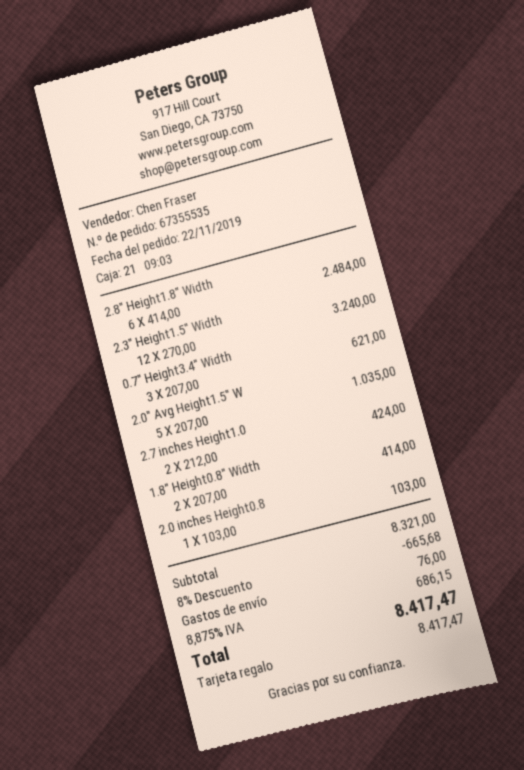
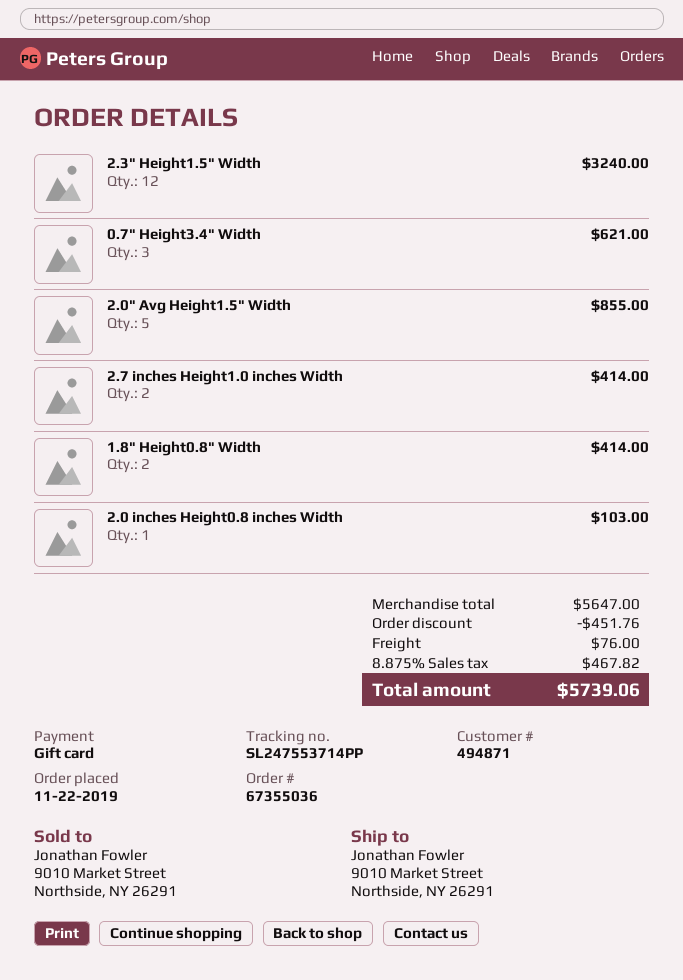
order number: 67355535 -> 67355036
2.8" Height1.8" Width: 6 for 2484.00 -> none
2.0" Avg Height1.5" W: 5 for 1035.00 -> 5 for 855.00
2.7 inches Height1.0: 2 for 424.00 -> 2 for 414.00
subtotal: 8321.00 -> 5647.00
discount: 665.68 -> 451.76
tax: 8.875% = 686.15 -> 8.875% = 467.82
total: 8417.47 -> 5739.06

